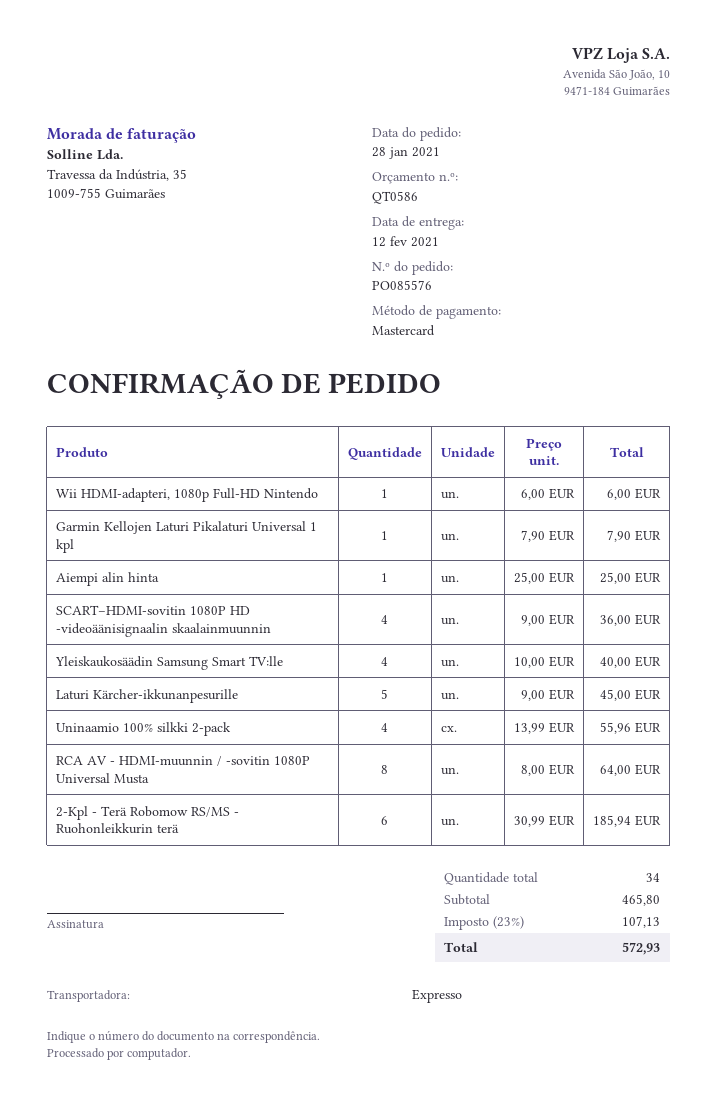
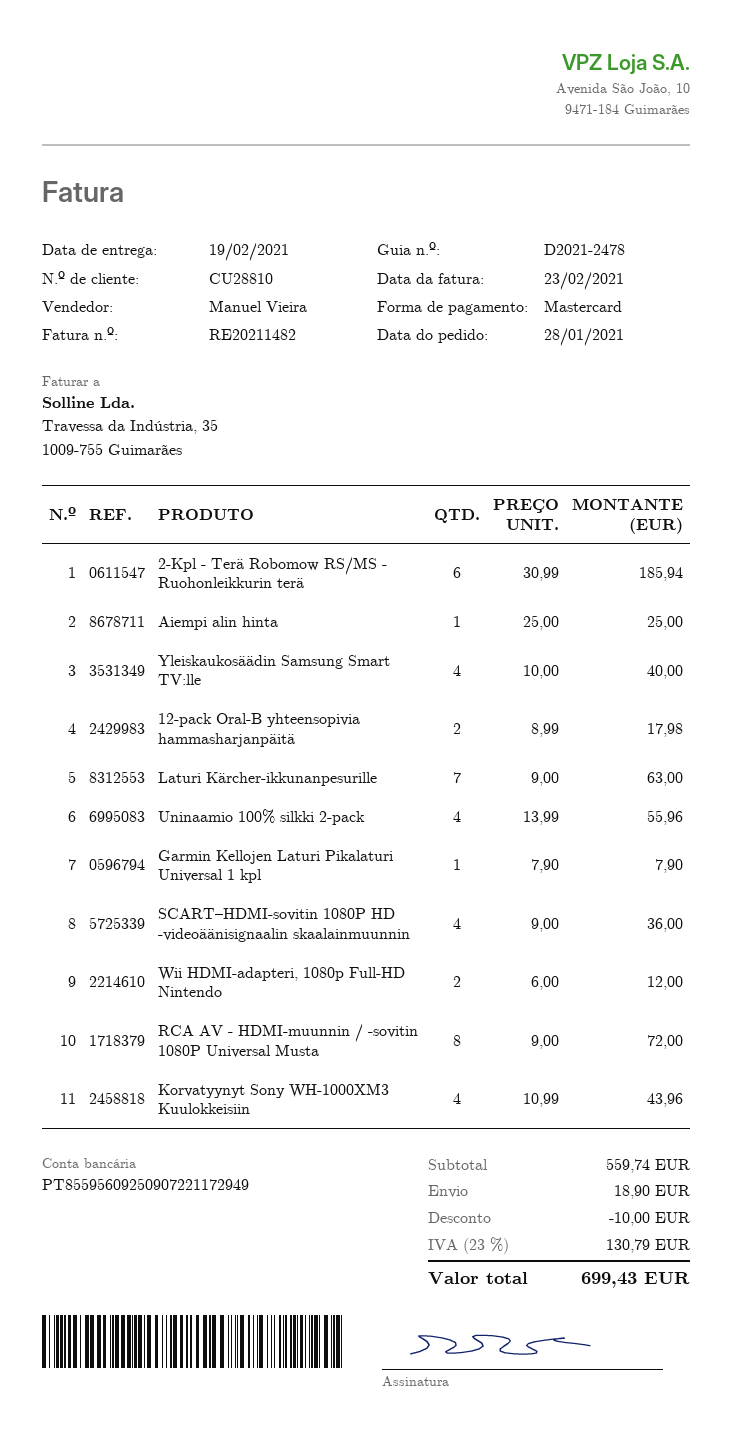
delivery date: 2021-02-12 -> 2021-02-19
Wii HDMI-adapteri, 1080p Full-HD Nintendo: 1 x 6.00 = 6.00 -> 2 x 6.00 = 12.00
Laturi Kärcher-ikkunanpesurille: 5 x 9.00 = 45.00 -> 7 x 9.00 = 63.00
RCA AV - HDMI-muunnin / -sovitin 1080P Universal Musta: 8 x 8.00 = 64.00 -> 8 x 9.00 = 72.00
12-pack Oral-B yhteensopivia hammasharjanpäitä: none -> 2 x 8.99 = 17.98
Korvatyynyt Sony WH-1000XM3 Kuulokkeisiin: none -> 4 x 10.99 = 43.96
subtotal: 465.80 -> 559.74
discount: none -> 10.00
shipping: none -> 18.90
tax: 23% = 107.13 -> 23% = 130.79
total: 572.93 -> 699.43

